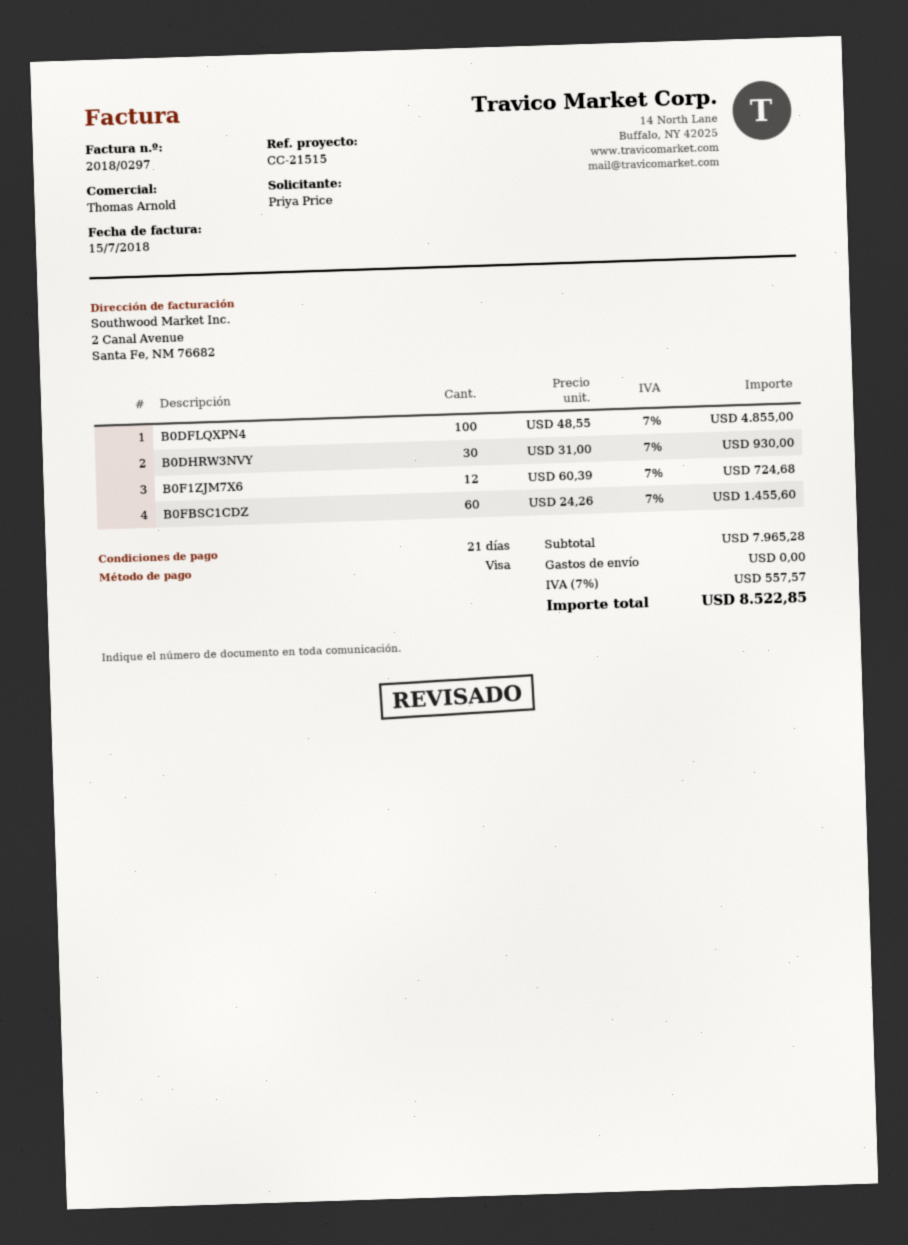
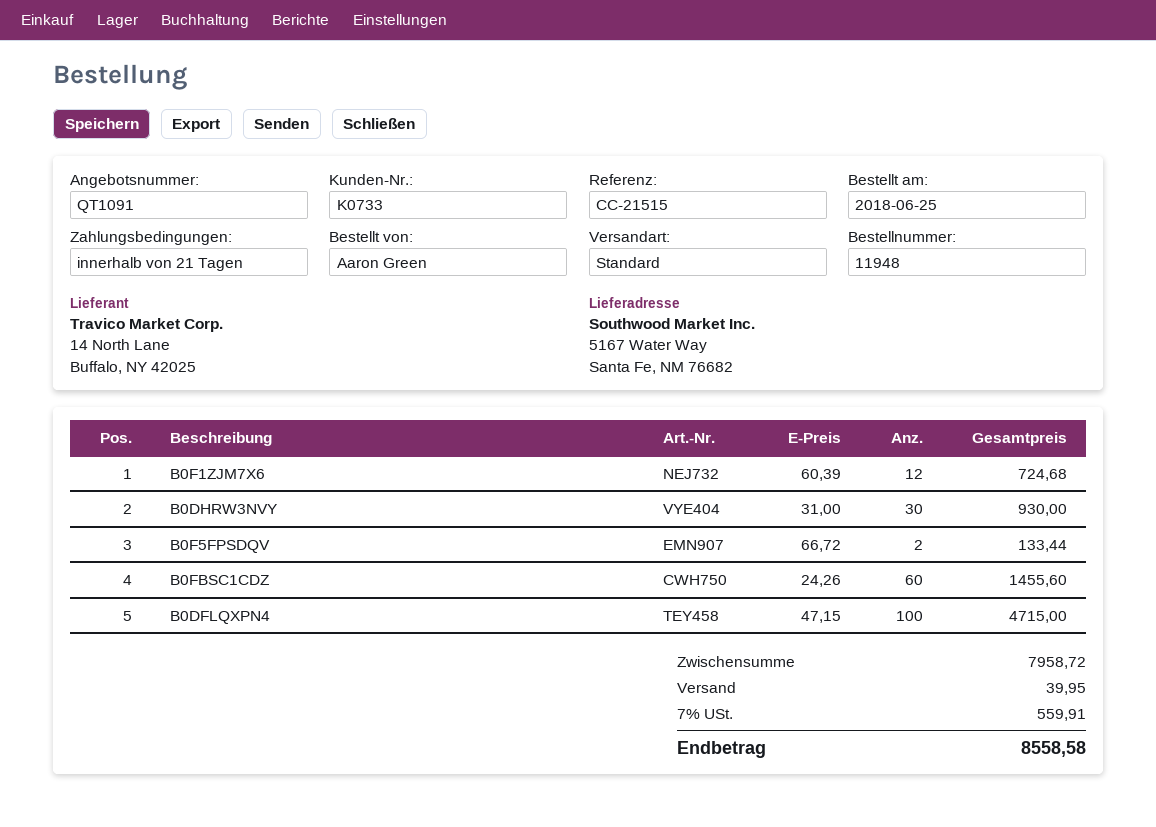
ordered by: Priya Price -> Aaron Green
B0DFLQXPN4: 100 x 48.55 = 4855.00 -> 100 x 47.15 = 4715.00
B0F5FPSDQV: none -> 2 x 66.72 = 133.44
subtotal: 7965.28 -> 7958.72
shipping: 0.00 -> 39.95
tax: 7% = 557.57 -> 7% = 559.91
total: 8522.85 -> 8558.58

